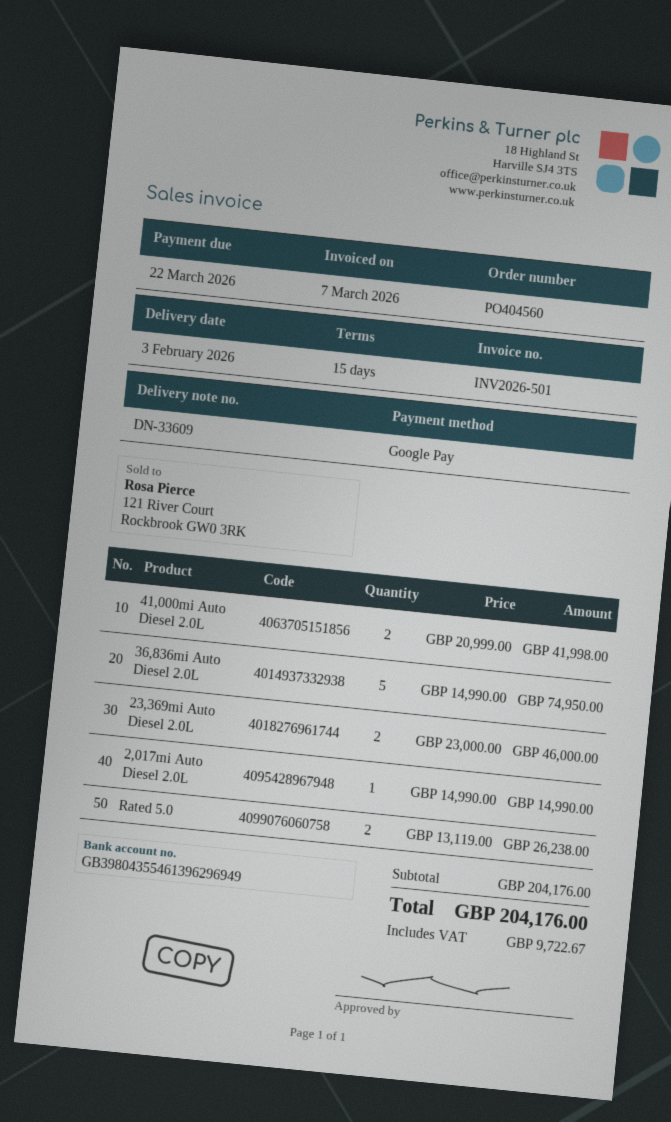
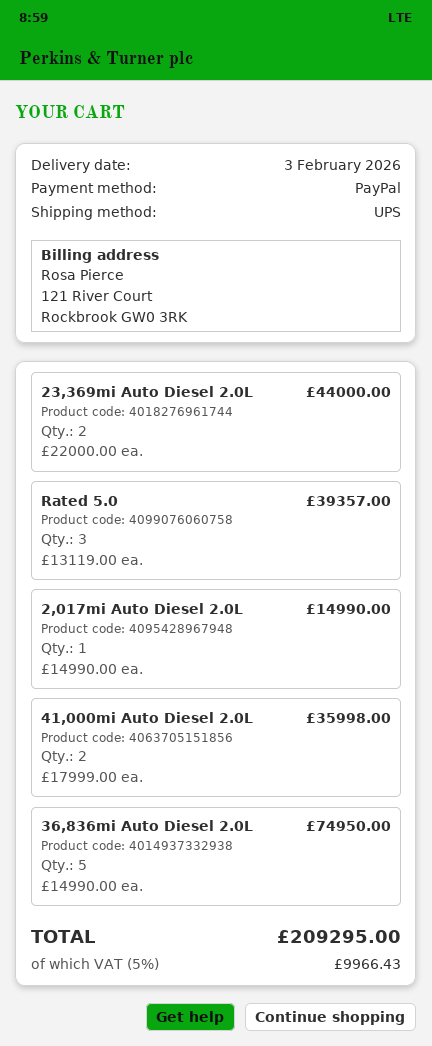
payment method: Google Pay -> PayPal
41,000mi Auto Diesel 2.0L: 2 x 20999.00 = 41998.00 -> 2 x 17999.00 = 35998.00
23,369mi Auto Diesel 2.0L: 2 x 23000.00 = 46000.00 -> 2 x 22000.00 = 44000.00
Rated 5.0: 2 x 13119.00 = 26238.00 -> 3 x 13119.00 = 39357.00
tax: 9722.67 -> 9966.43
total: 204176.00 -> 209295.00

